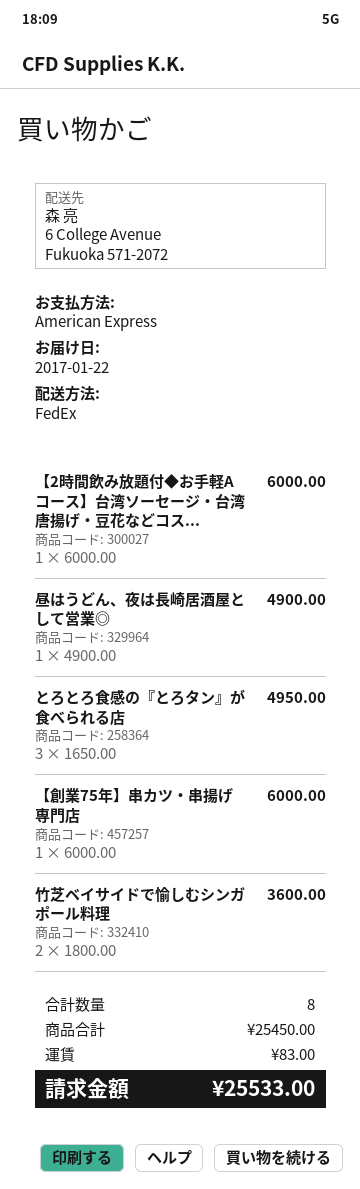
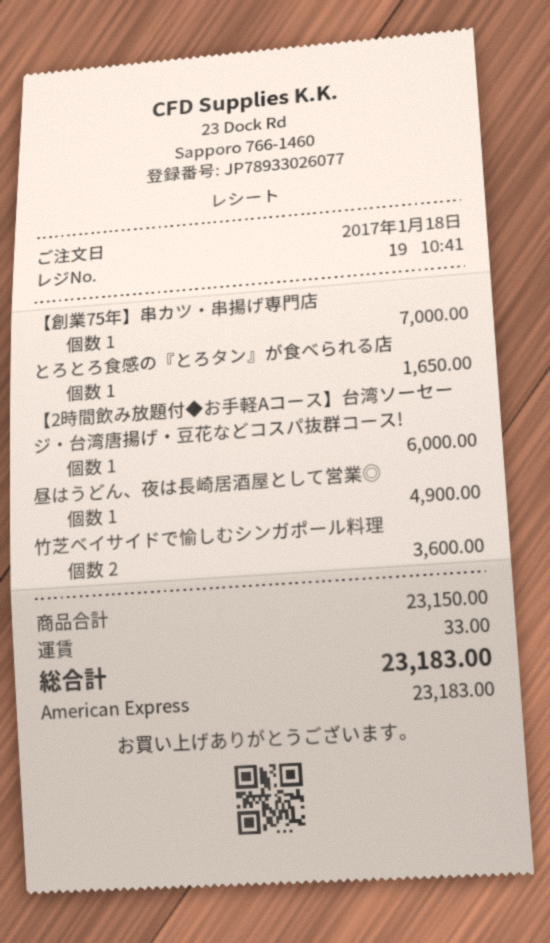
とろとろ食感の『とろタン』が食べられる店: 3 for 4950.00 -> 1 for 1650.00
【創業75年】串カツ・串揚げ専門店: 1 for 6000.00 -> 1 for 7000.00
subtotal: 25450.00 -> 23150.00
shipping: 83.00 -> 33.00
total: 25533.00 -> 23183.00

